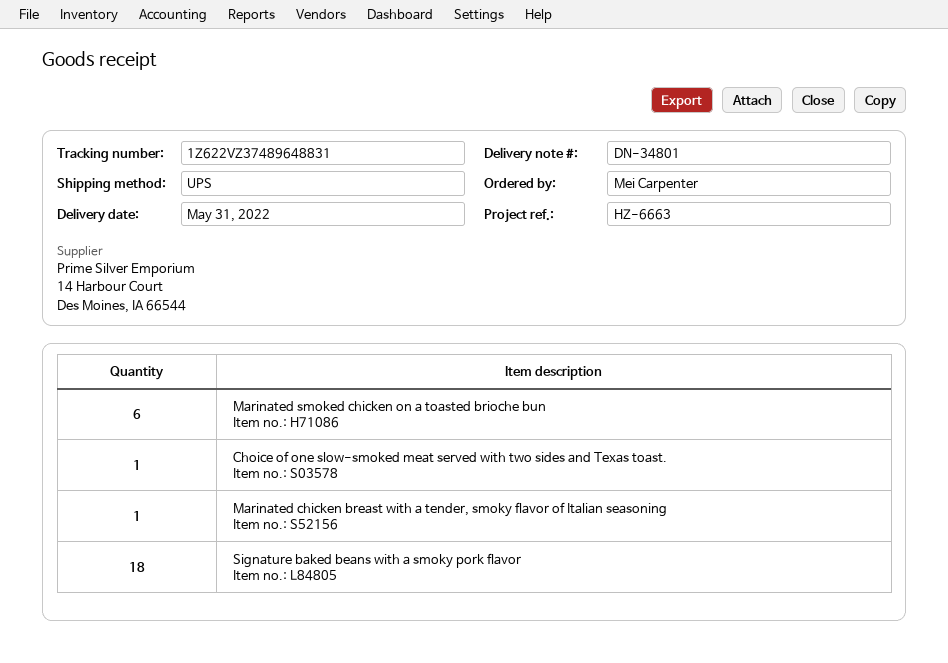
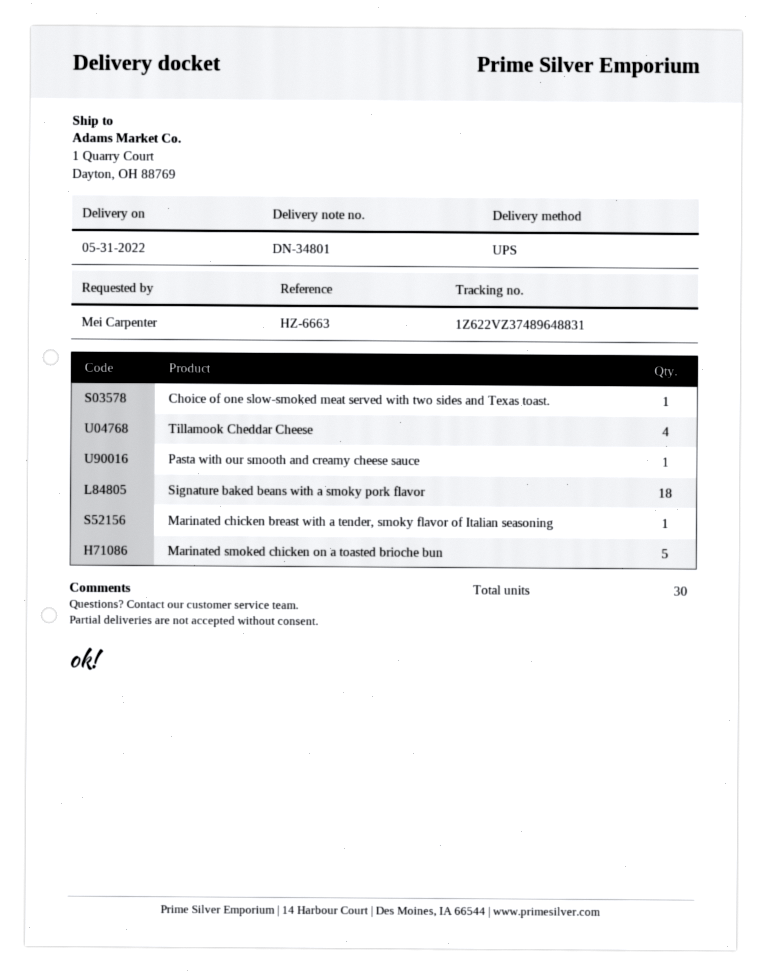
Marinated smoked chicken on a toasted brioche bun: 6 -> 5
Tillamook Cheddar Cheese: none -> 4
Pasta with our smooth and creamy cheese sauce: none -> 1

